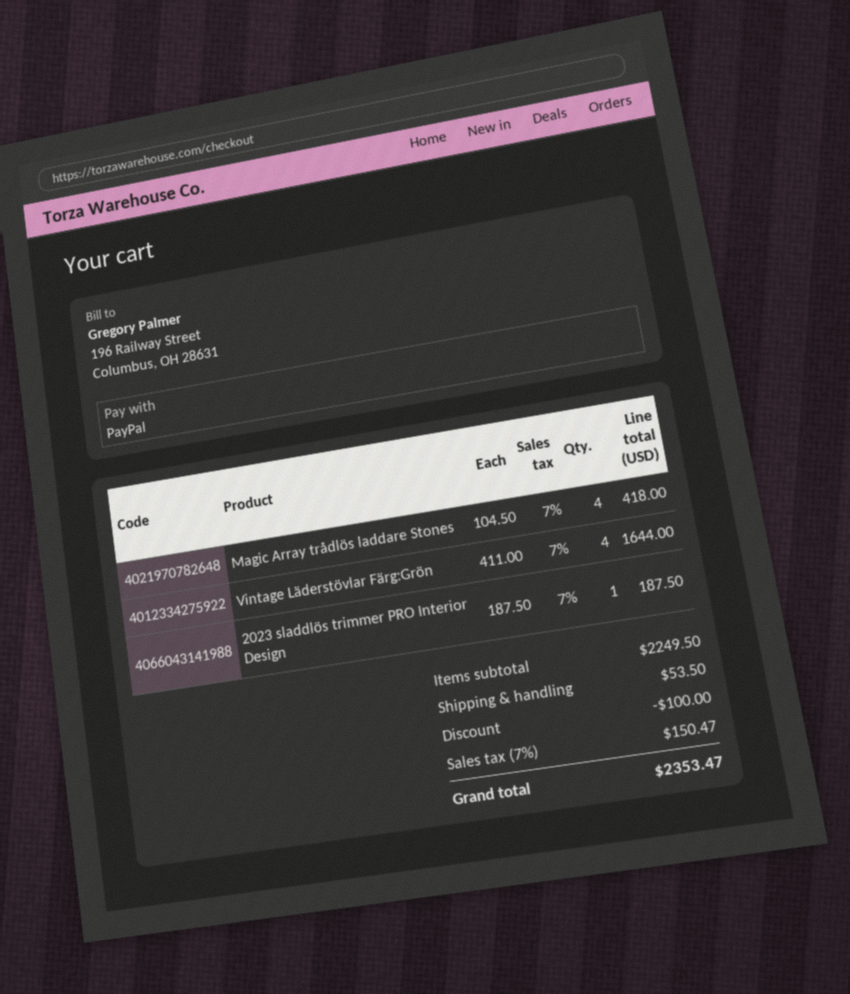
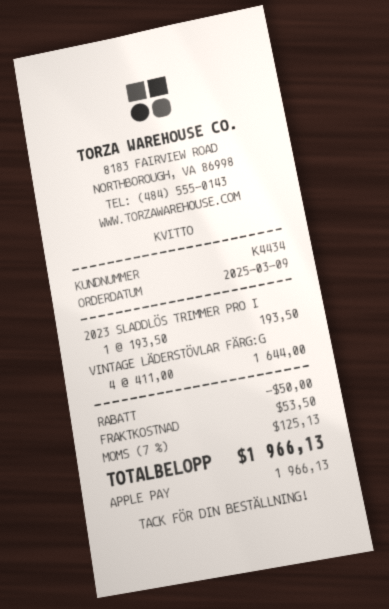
payment method: PayPal -> Apple Pay
Magic Array trådlös laddare Stones: 4 x 104.50 = 418.00 -> none
2023 sladdlös trimmer PRO Interior Design: 1 x 187.50 = 187.50 -> 1 x 193.50 = 193.50
discount: 100.00 -> 50.00
tax: 7% = 150.47 -> 7% = 125.13
total: 2353.47 -> 1966.13

